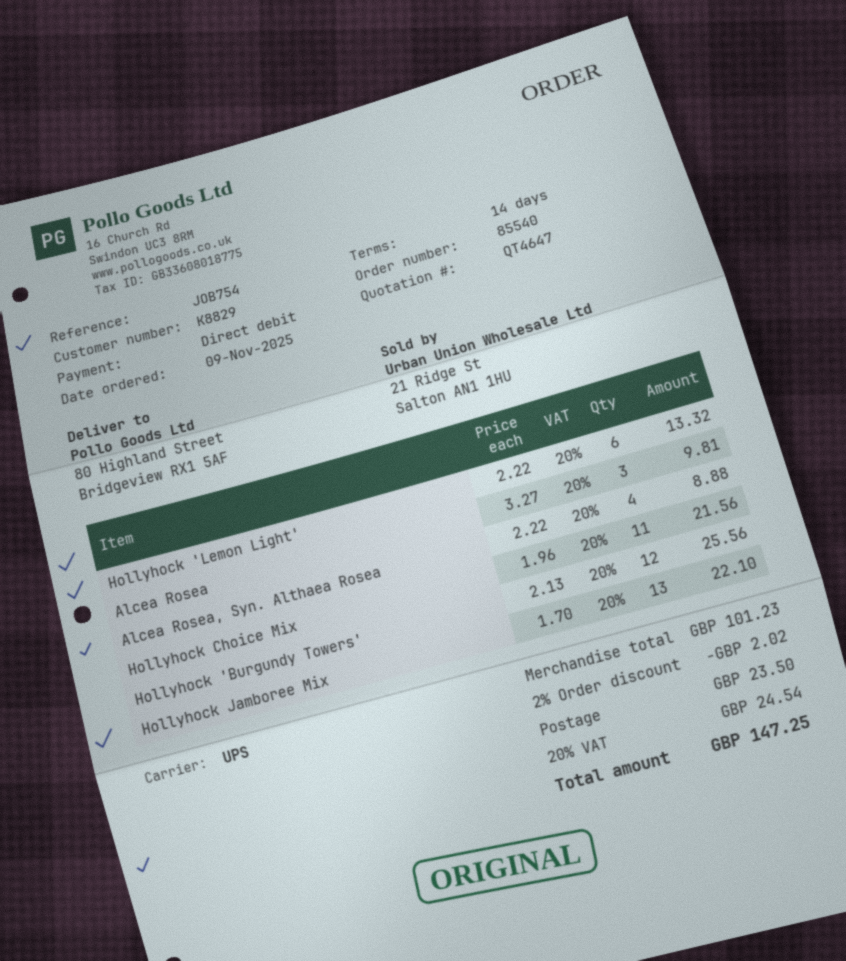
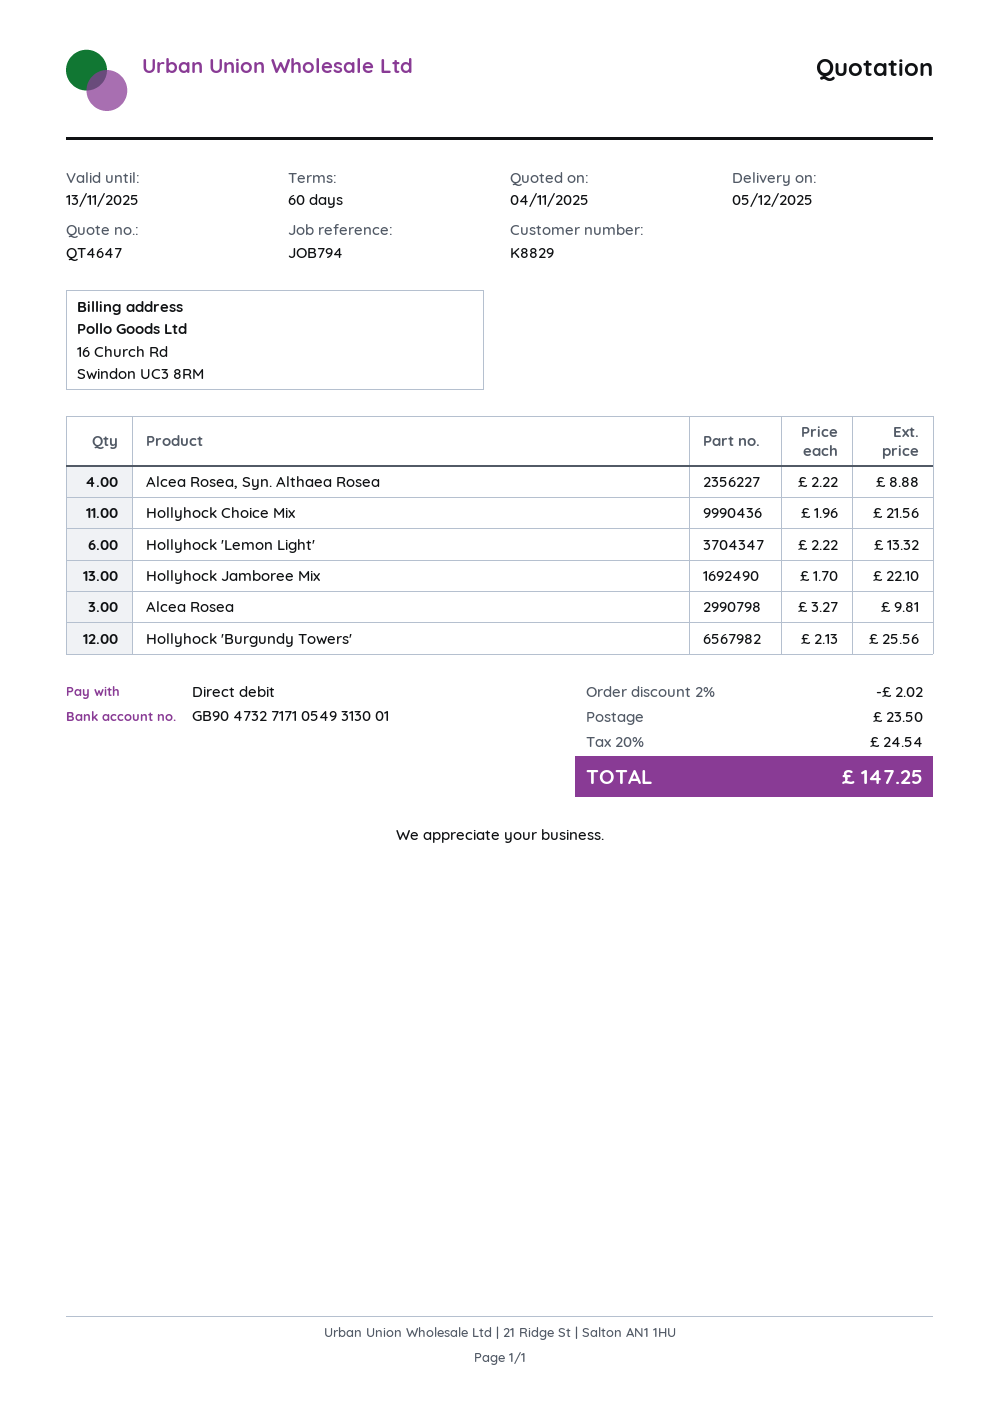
payment terms: 14 days -> 60 days
reference: JOB754 -> JOB794

